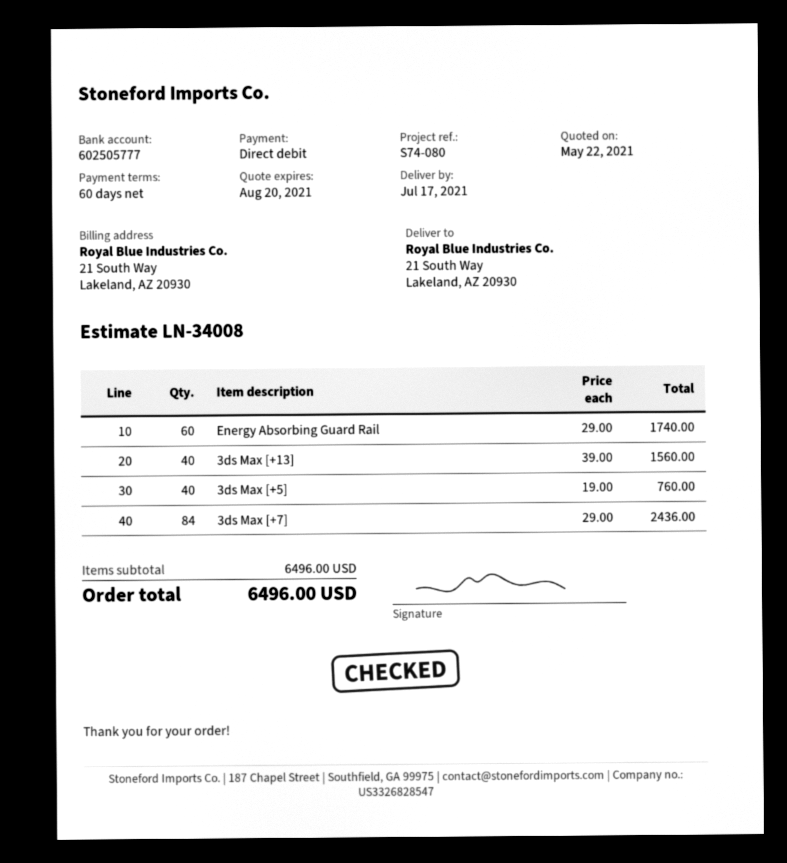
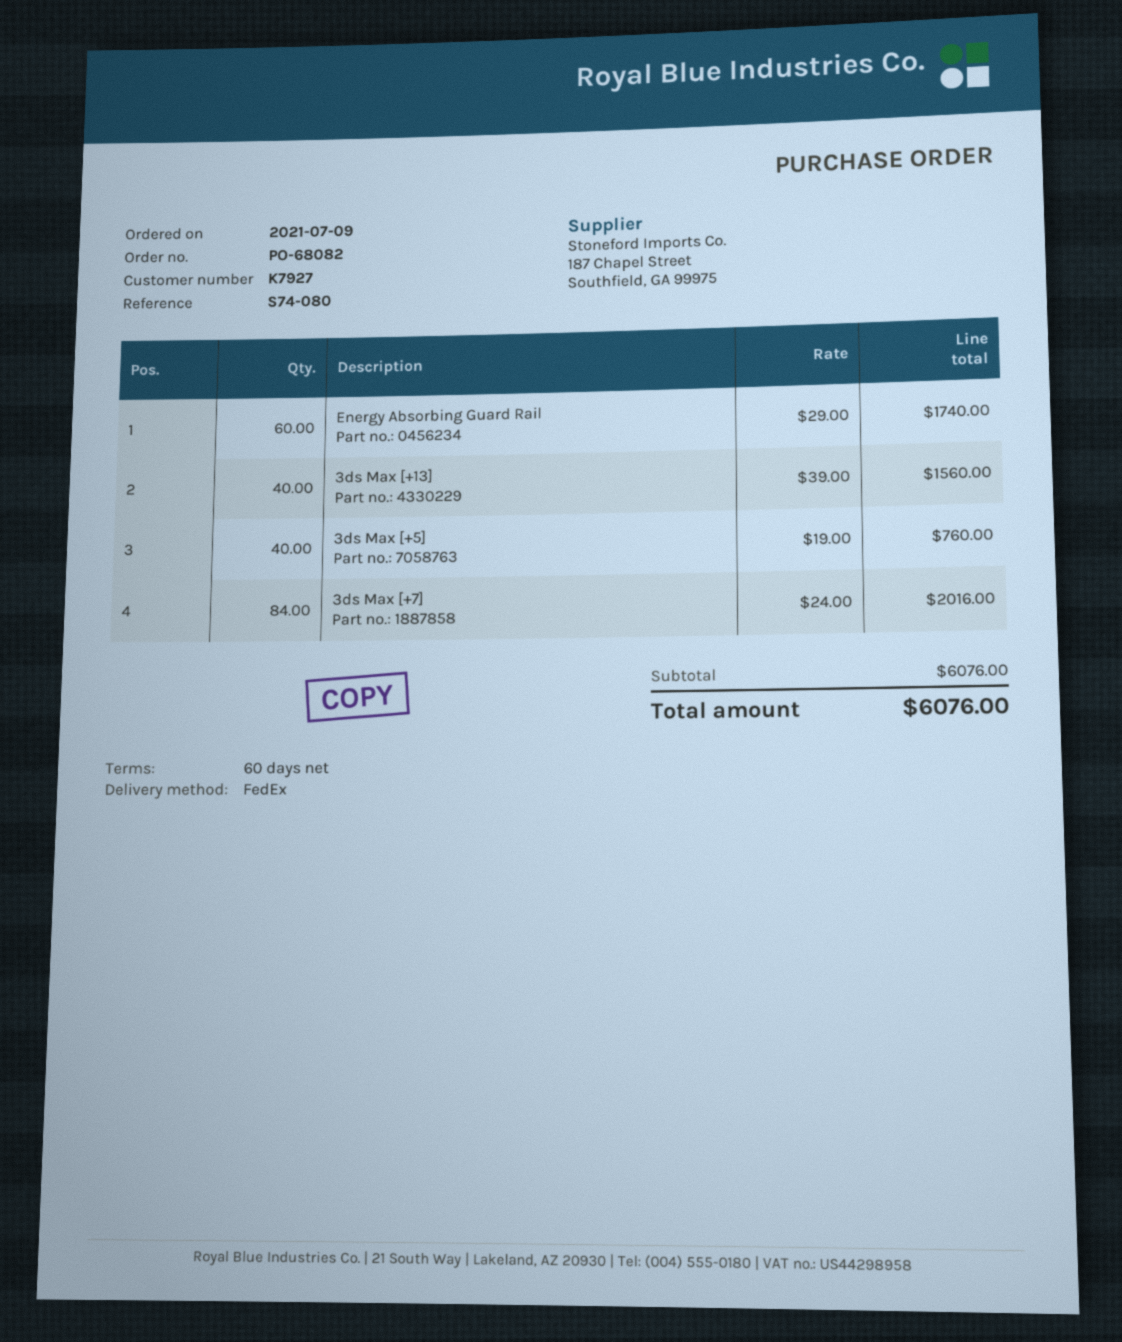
3ds Max [+7]: 84 x 29.00 = 2436.00 -> 84 x 24.00 = 2016.00
subtotal: 6496.00 -> 6076.00
total: 6496.00 -> 6076.00

